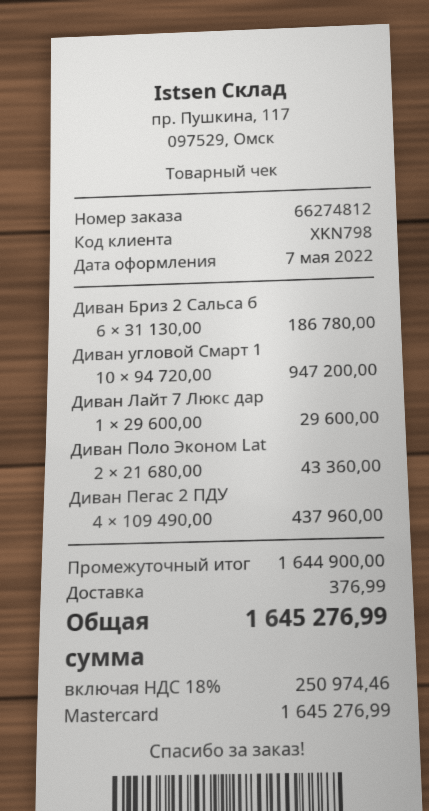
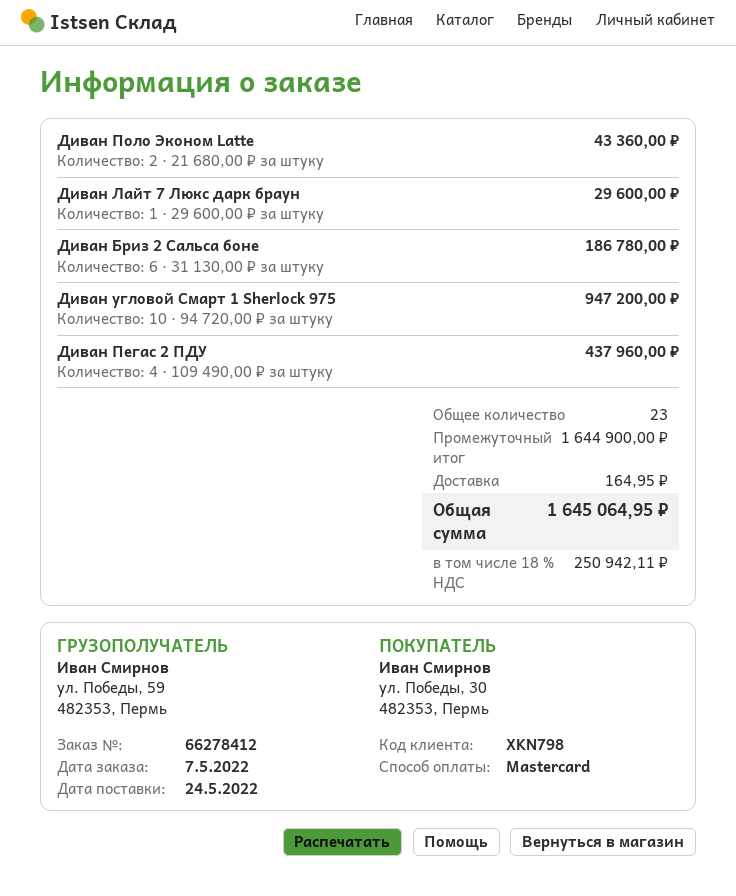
order number: 66274812 -> 66278412
shipping: 376.99 -> 164.95
tax: 18% = 250974.46 -> 18% = 250942.11
total: 1645276.99 -> 1645064.95

